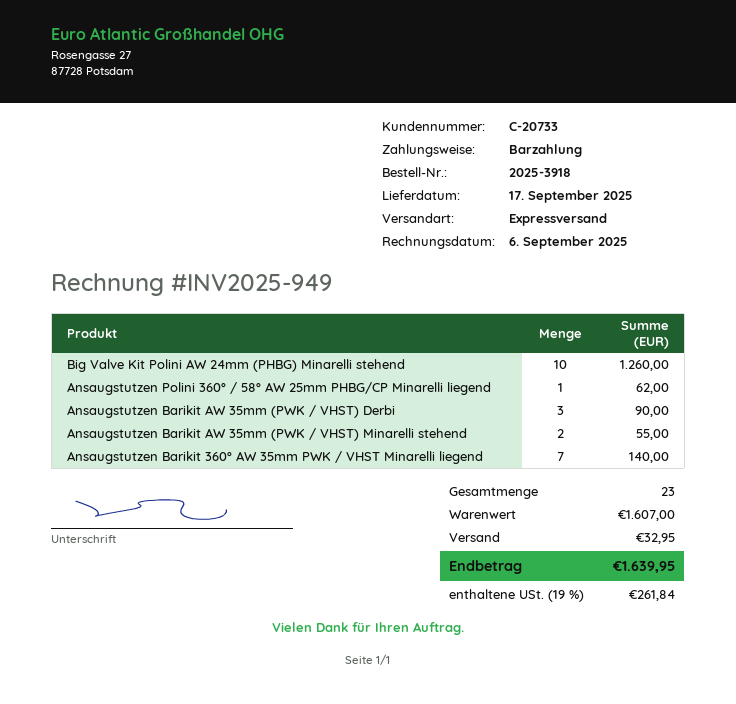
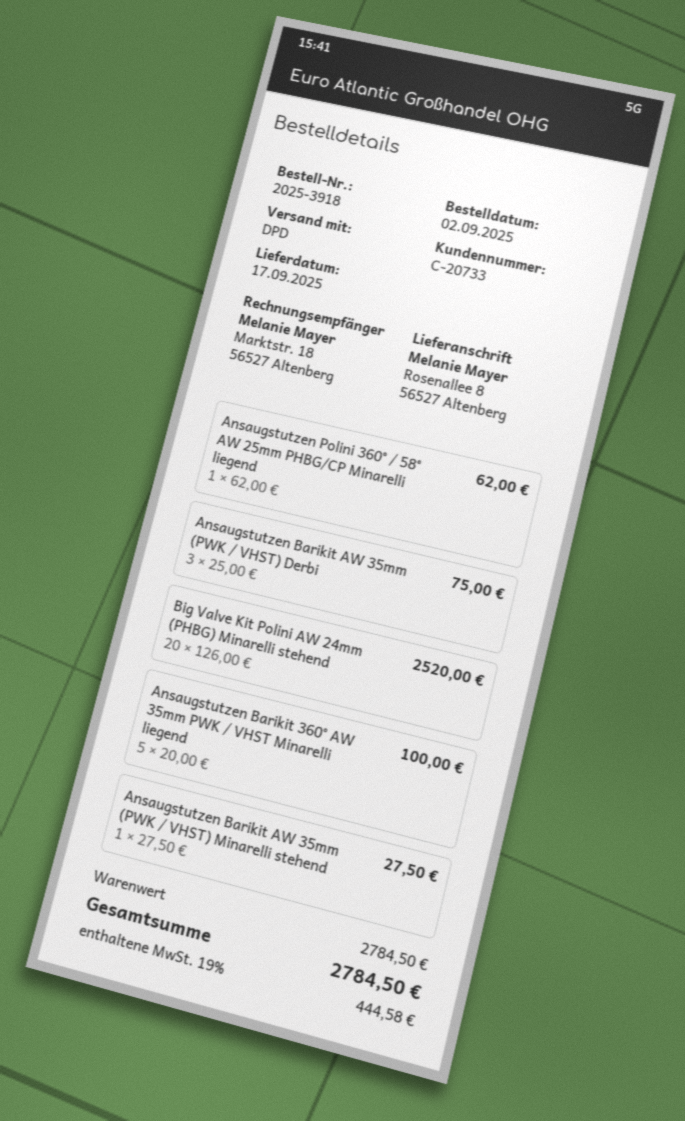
shipping method: express -> DPD
Big Valve Kit Polini AW 24mm (PHBG) Minarelli stehend: 10 for 1260.00 -> 20 for 2520.00
Ansaugstutzen Barikit AW 35mm (PWK / VHST) Derbi: 3 for 90.00 -> 3 for 75.00
Ansaugstutzen Barikit AW 35mm (PWK / VHST) Minarelli stehend: 2 for 55.00 -> 1 for 27.50
Ansaugstutzen Barikit 360° AW 35mm PWK / VHST Minarelli liegend: 7 for 140.00 -> 5 for 100.00
subtotal: 1607.00 -> 2784.50
shipping: 32.95 -> none
tax: 19% = 261.84 -> 19% = 444.58
total: 1639.95 -> 2784.50

